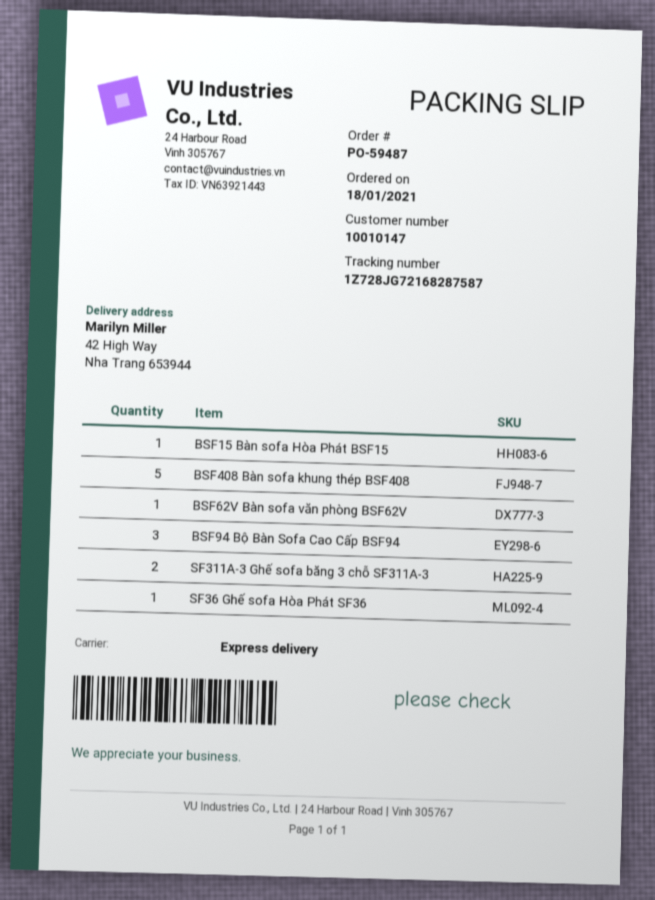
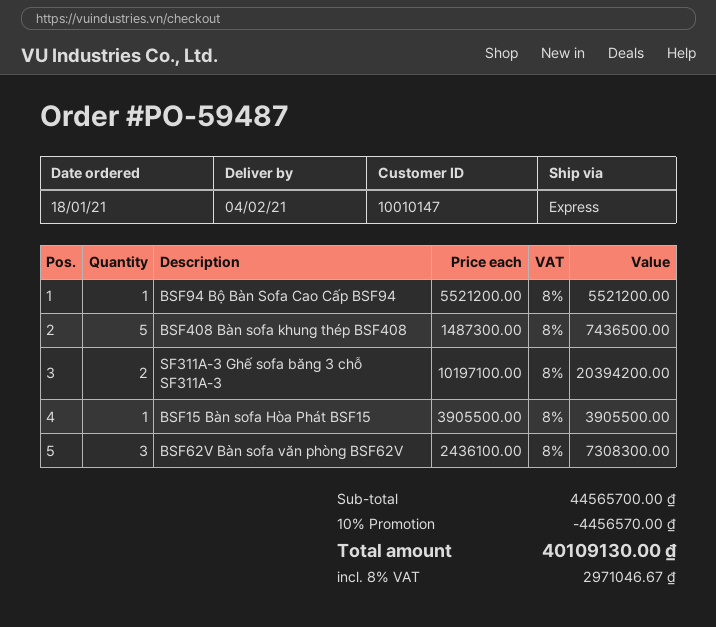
BSF62V Bàn sofa văn phòng BSF62V: 1 -> 3
BSF94 Bộ Bàn Sofa Cao Cấp BSF94: 3 -> 1
SF36 Ghế sofa Hòa Phát SF36: 1 -> none

